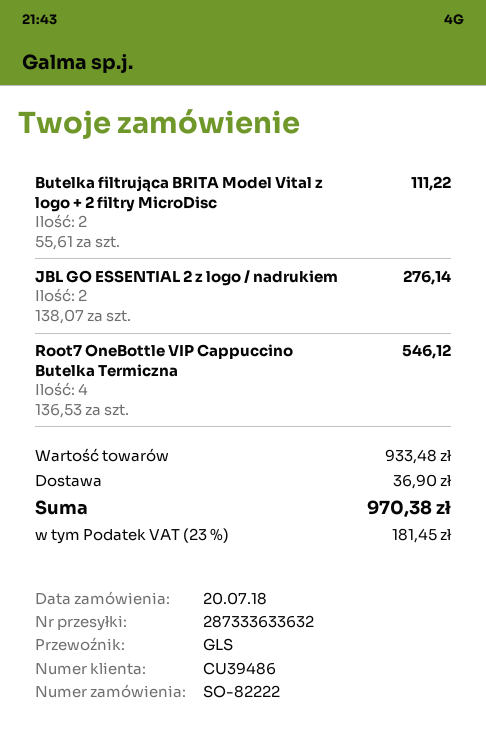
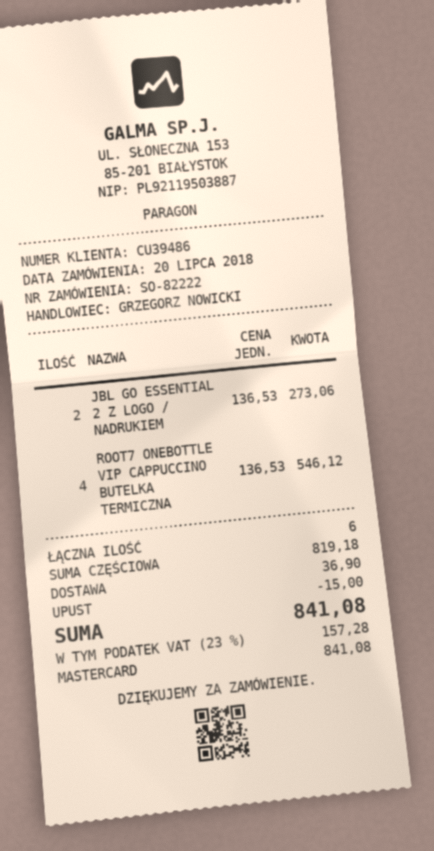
Butelka filtrująca BRITA Model Vital z logo + 2 filtry MicroDisc: 2 x 55.61 = 111.22 -> none
JBL GO ESSENTIAL 2 z logo / nadrukiem: 2 x 138.07 = 276.14 -> 2 x 136.53 = 273.06
subtotal: 933.48 -> 819.18
discount: none -> 15.00
tax: 23% = 181.45 -> 23% = 157.28
total: 970.38 -> 841.08

